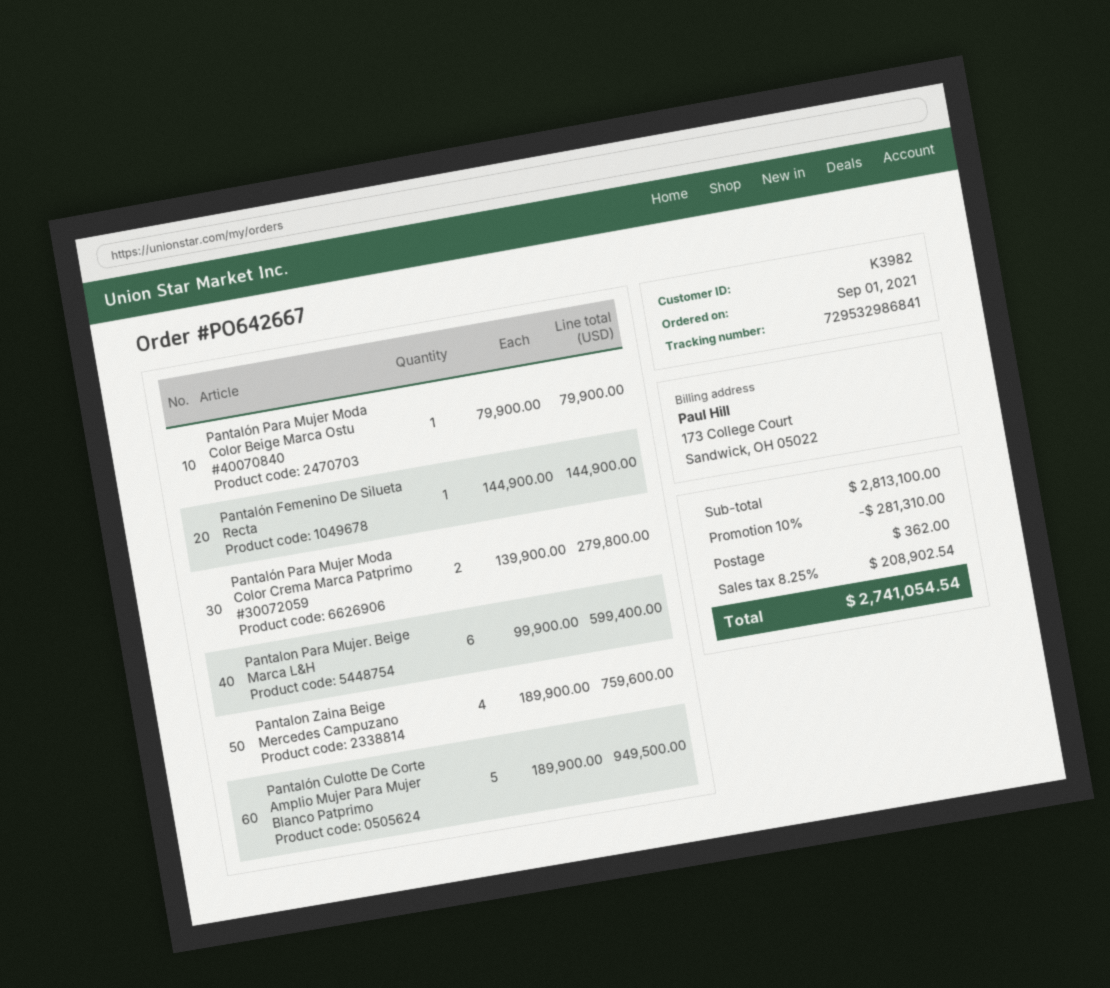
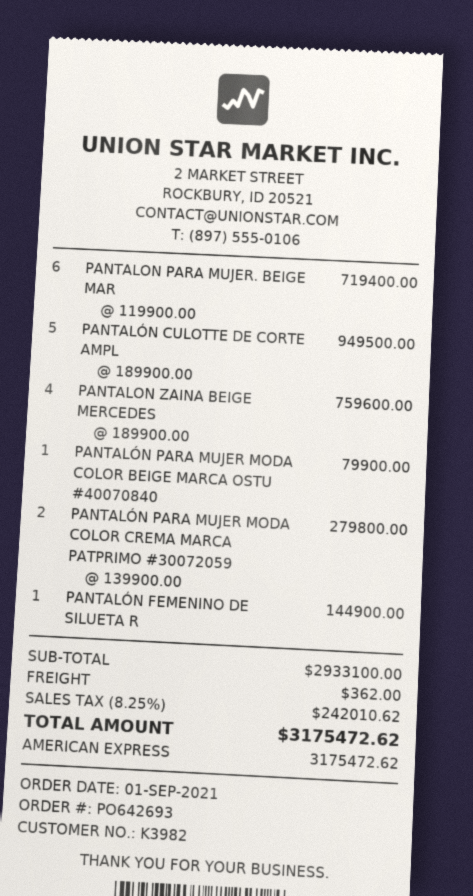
order number: PO642667 -> PO642693
Pantalon Para Mujer. Beige Marca L&H: 6 x 99900.00 = 599400.00 -> 6 x 119900.00 = 719400.00
subtotal: 2813100.00 -> 2933100.00
discount: 10% = 281310.00 -> none
tax: 8.25% = 208902.54 -> 8.25% = 242010.62
total: 2741054.54 -> 3175472.62

